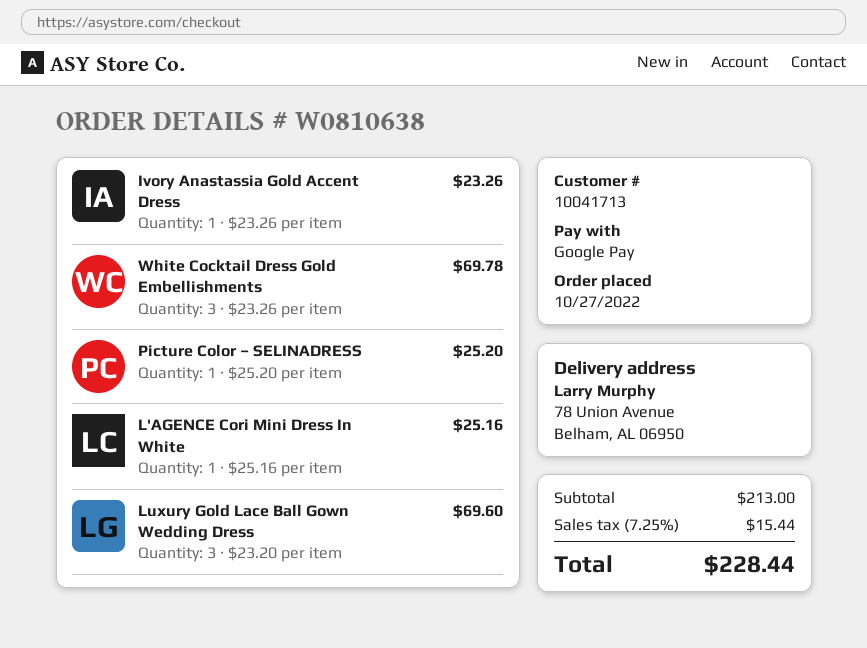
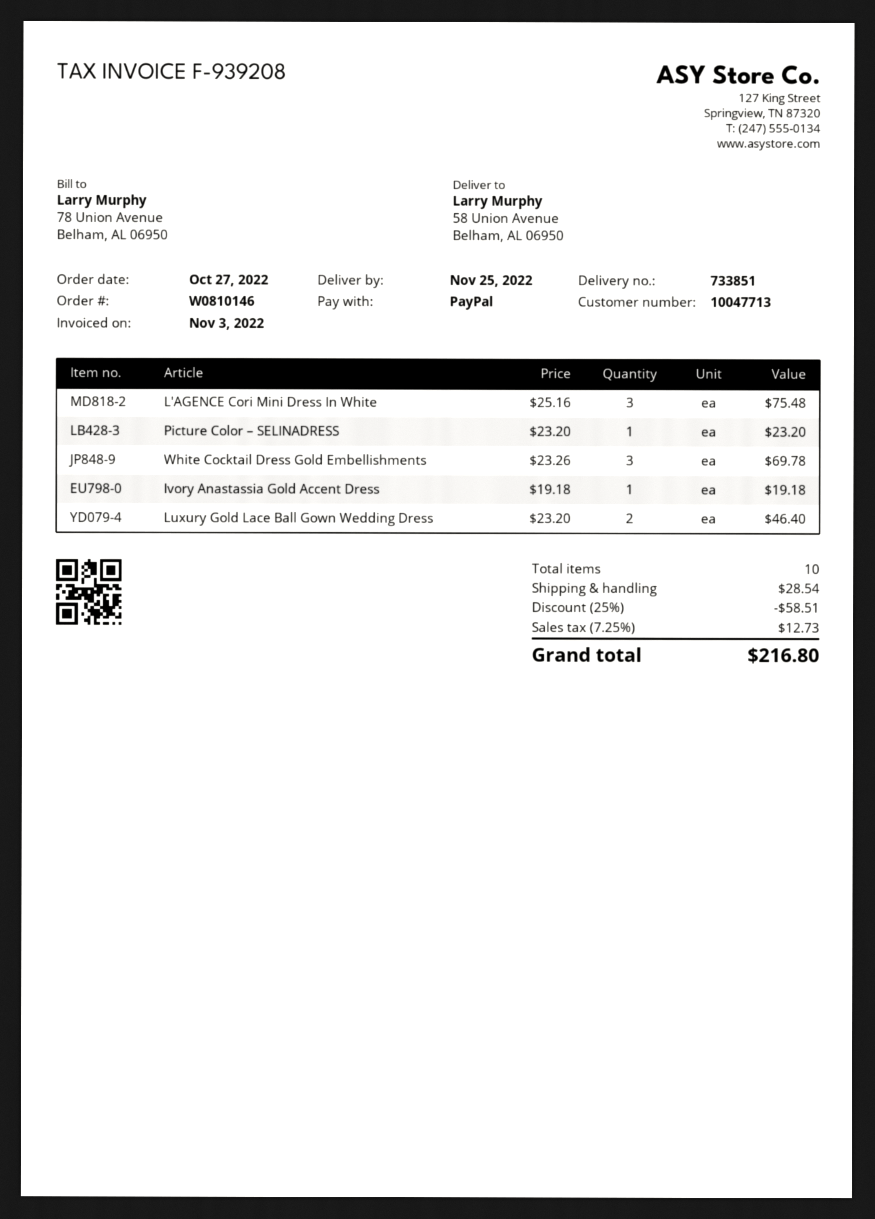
order number: W0810638 -> W0810146
customer number: 10041713 -> 10047713
payment method: Google Pay -> PayPal
ship to: 78 Union Avenue, Belham, AL 06950 -> 58 Union Avenue, Belham, AL 06950
Ivory Anastassia Gold Accent Dress: 1 x 23.26 = 23.26 -> 1 x 19.18 = 19.18
Picture Color – SELINADRESS: 1 x 25.20 = 25.20 -> 1 x 23.20 = 23.20
L'AGENCE Cori Mini Dress In White: 1 x 25.16 = 25.16 -> 3 x 25.16 = 75.48
Luxury Gold Lace Ball Gown Wedding Dress: 3 x 23.20 = 69.60 -> 2 x 23.20 = 46.40
discount: none -> 25% = 58.51
shipping: none -> 28.54
tax: 7.25% = 15.44 -> 7.25% = 12.73
total: 228.44 -> 216.80

